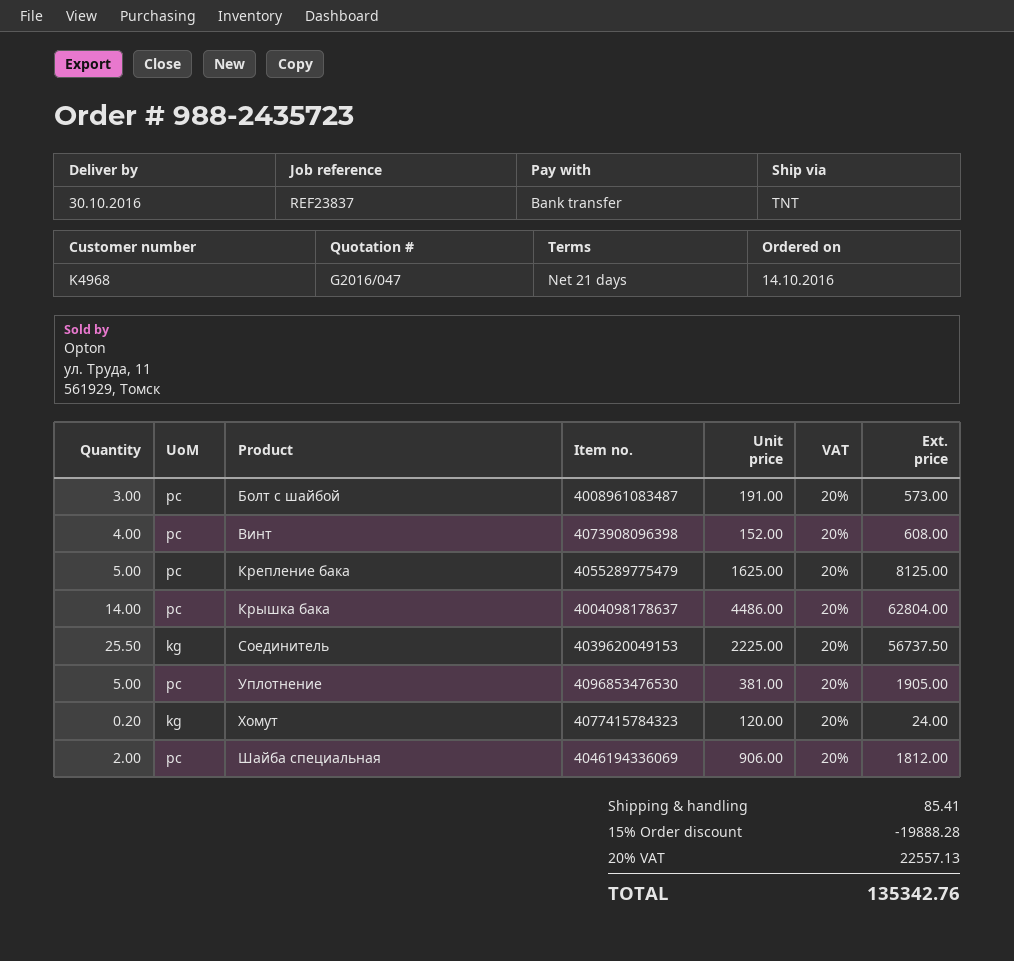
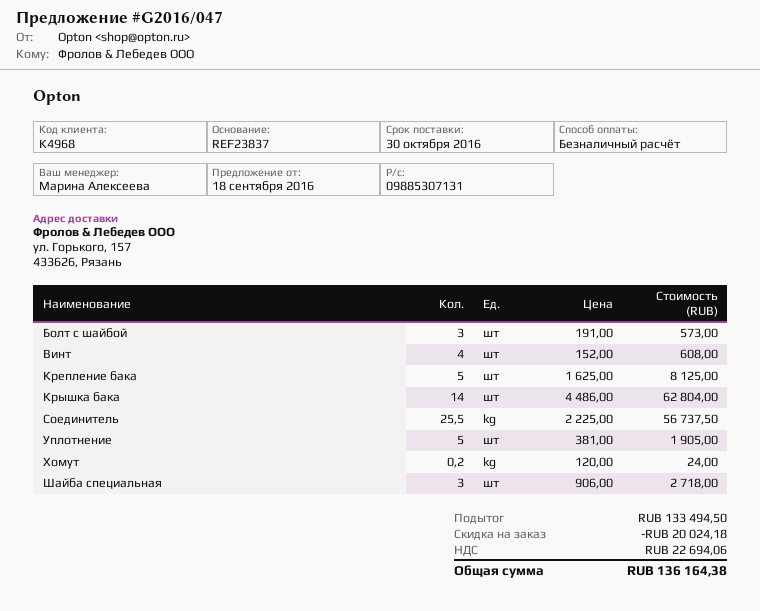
Шайба специальная: 2 x 906.00 = 1812.00 -> 3 x 906.00 = 2718.00
discount: 19888.28 -> 20024.18
shipping: 85.41 -> none
tax: 22557.13 -> 22694.06
total: 135342.76 -> 136164.38

